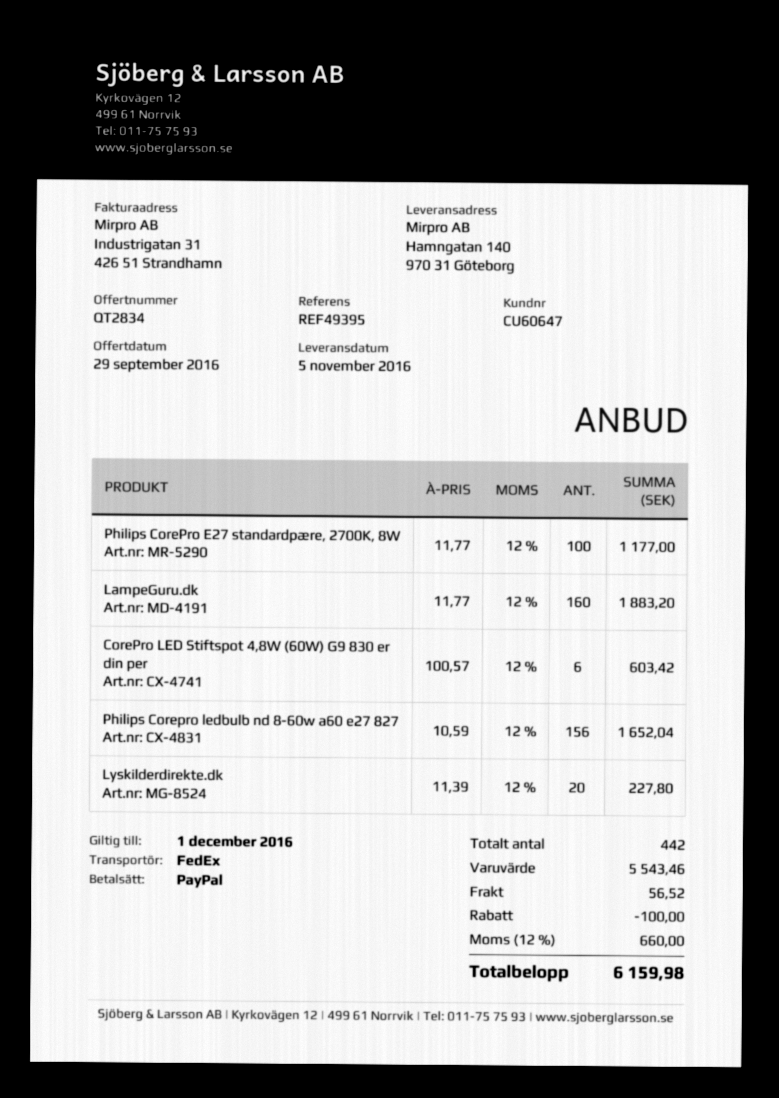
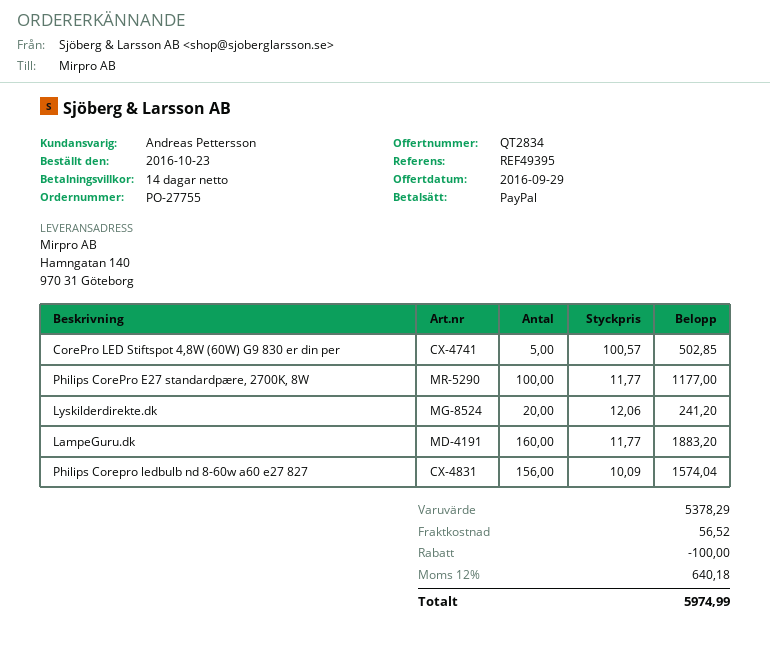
CorePro LED Stiftspot 4,8W (60W) G9 830 er din per: 6 x 100.57 = 603.42 -> 5 x 100.57 = 502.85
Philips Corepro ledbulb nd 8-60w a60 e27 827: 156 x 10.59 = 1652.04 -> 156 x 10.09 = 1574.04
Lyskilderdirekte.dk: 20 x 11.39 = 227.80 -> 20 x 12.06 = 241.20
subtotal: 5543.46 -> 5378.29
tax: 12% = 660.00 -> 12% = 640.18
total: 6159.98 -> 5974.99

